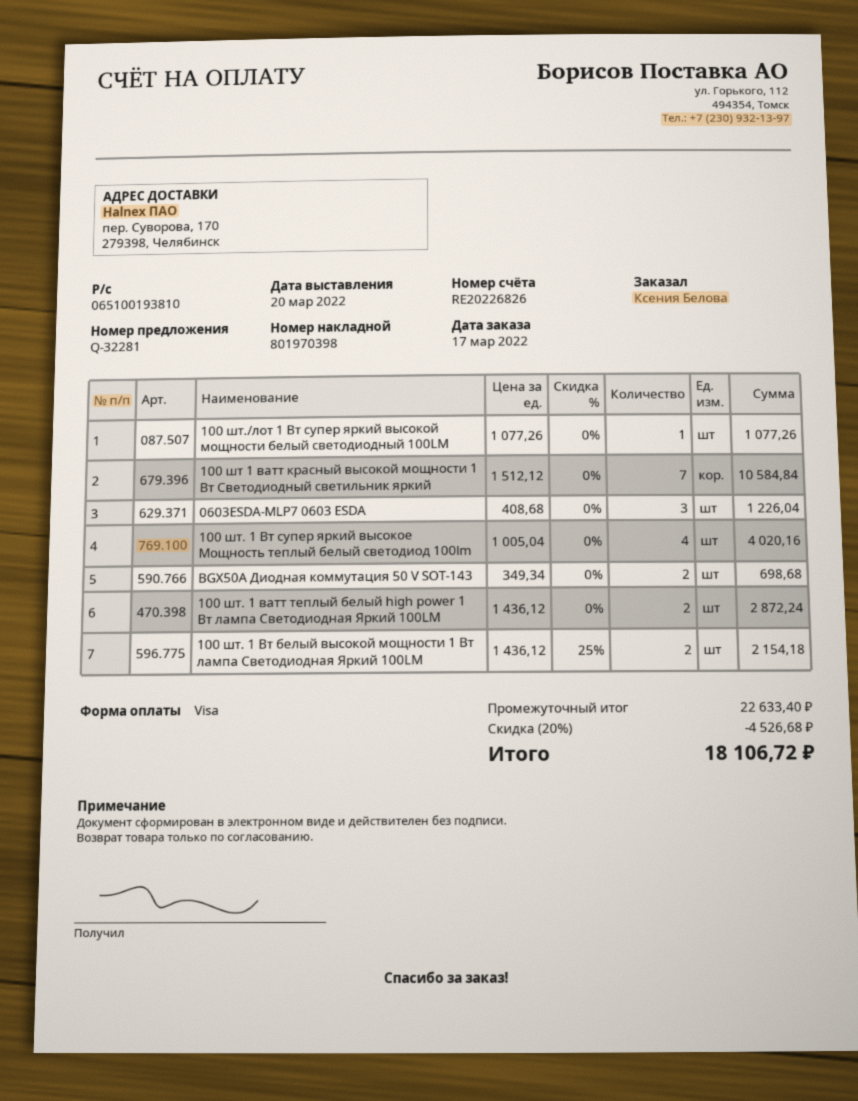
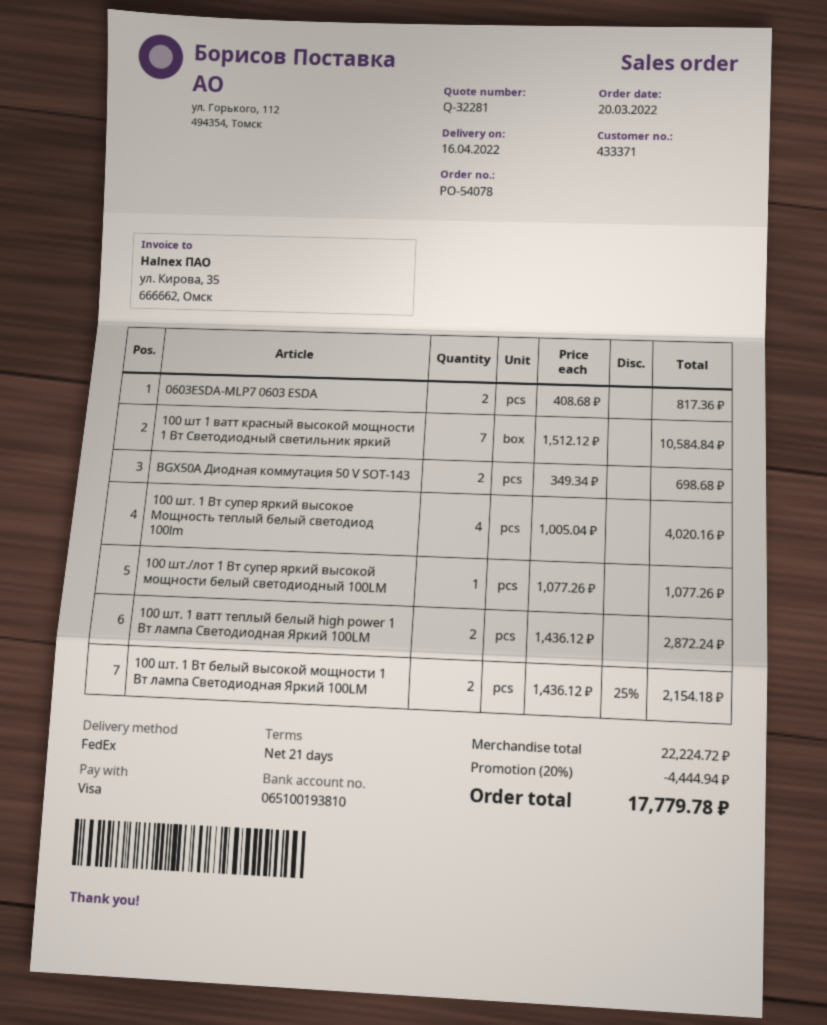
order date: 2022-03-17 -> 2022-03-20
0603ESDA-MLP7 0603 ESDA: 3 x 408.68 = 1226.04 -> 2 x 408.68 = 817.36
subtotal: 22633.40 -> 22224.72
discount: 20% = 4526.68 -> 20% = 4444.94
total: 18106.72 -> 17779.78

